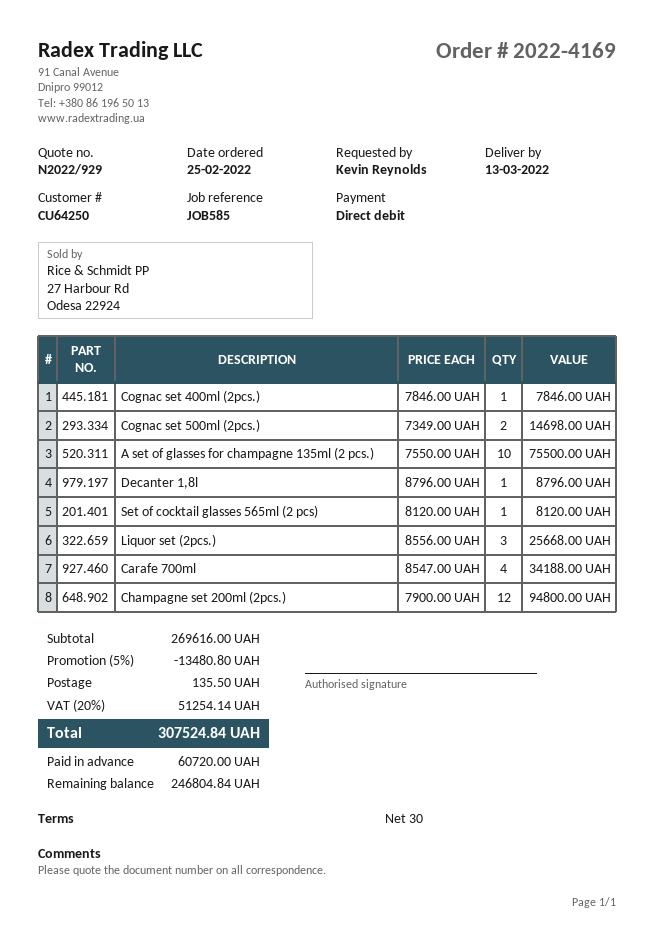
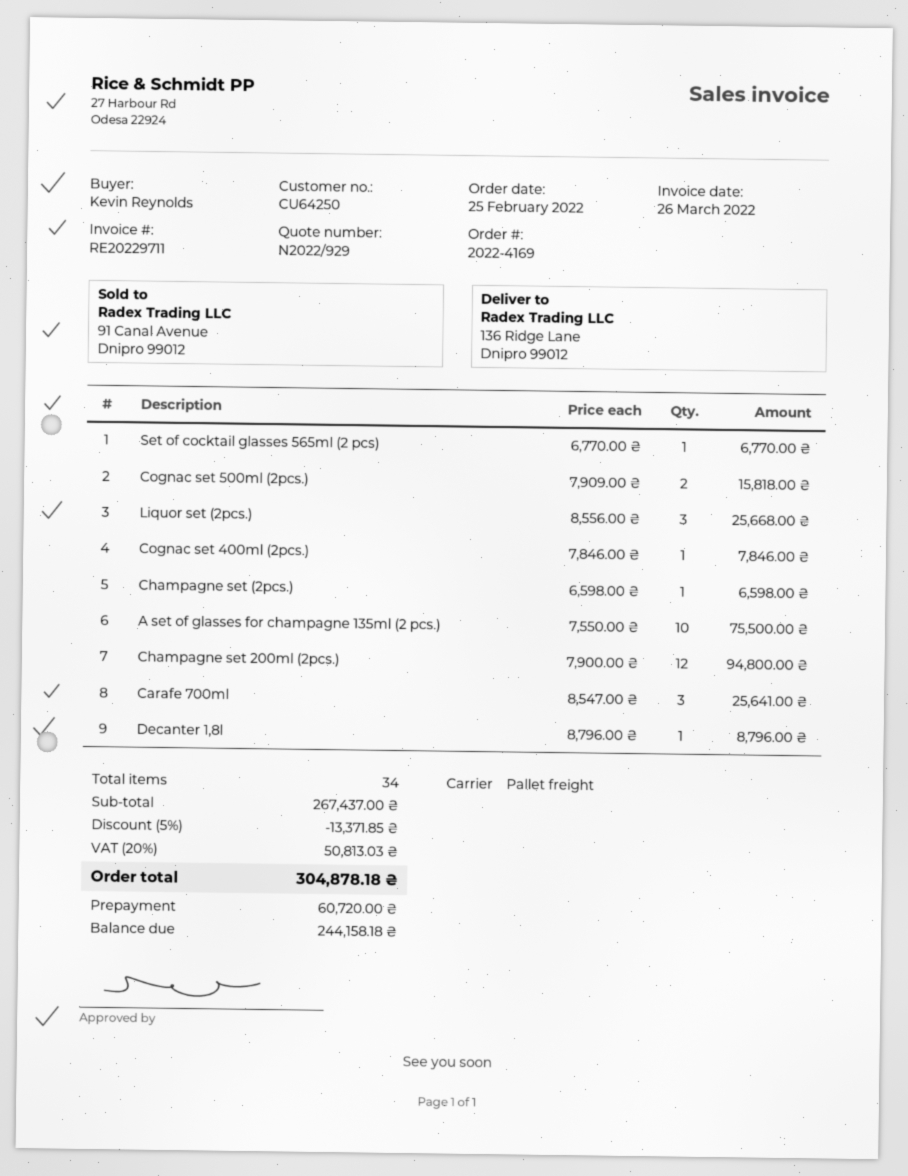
Cognac set 500ml (2pcs.): 2 x 7349.00 = 14698.00 -> 2 x 7909.00 = 15818.00
Set of cocktail glasses 565ml (2 pcs): 1 x 8120.00 = 8120.00 -> 1 x 6770.00 = 6770.00
Carafe 700ml: 4 x 8547.00 = 34188.00 -> 3 x 8547.00 = 25641.00
Champagne set (2pcs.): none -> 1 x 6598.00 = 6598.00
subtotal: 269616.00 -> 267437.00
discount: 5% = 13480.80 -> 5% = 13371.85
shipping: 135.50 -> none
tax: 20% = 51254.14 -> 20% = 50813.03
total: 307524.84 -> 304878.18
balance: 246804.84 -> 244158.18

